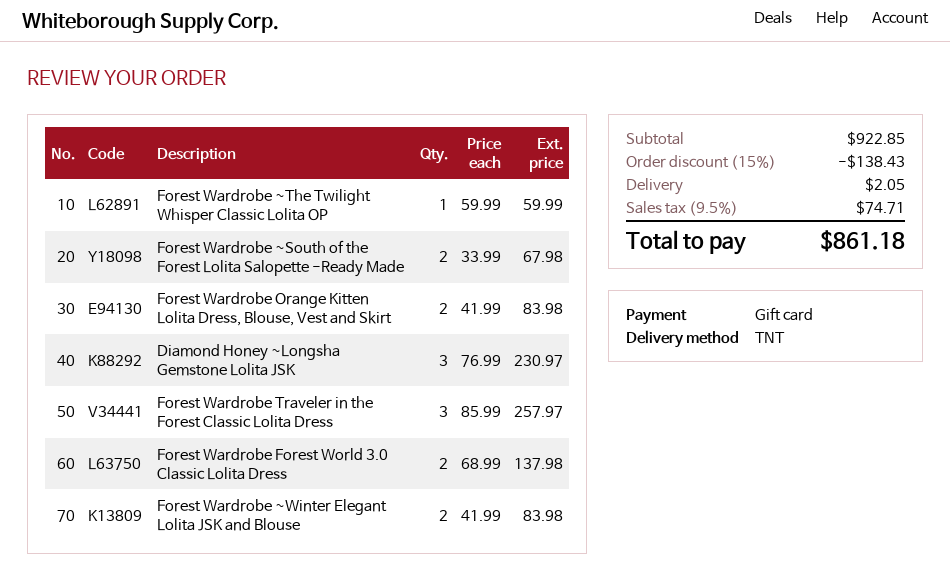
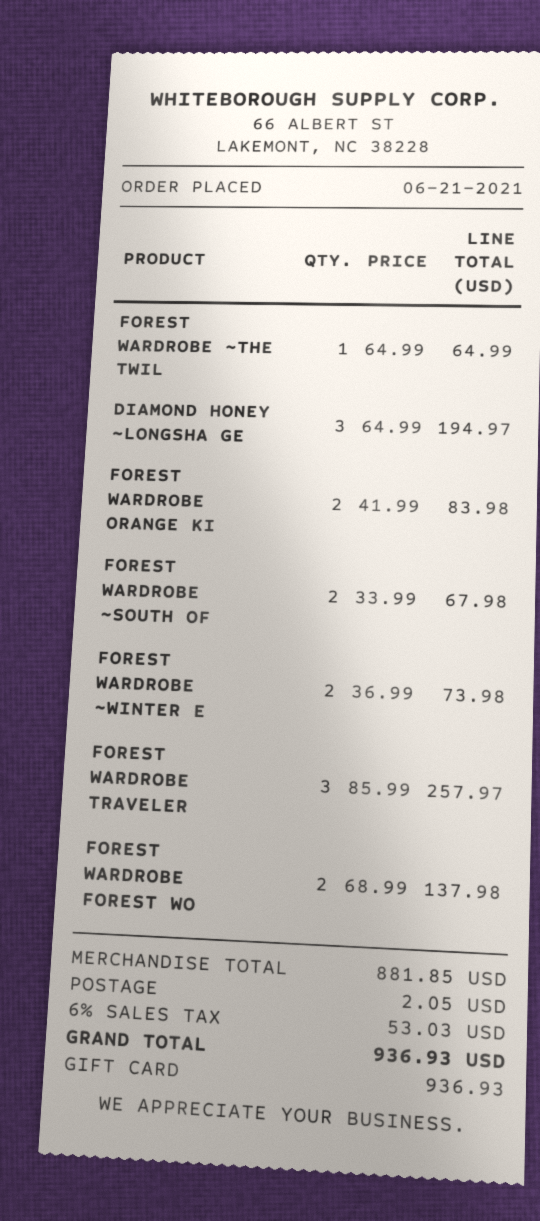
Forest Wardrobe ~The Twilight Whisper Classic Lolita OP: 1 x 59.99 = 59.99 -> 1 x 64.99 = 64.99
Diamond Honey ~Longsha Gemstone Lolita JSK: 3 x 76.99 = 230.97 -> 3 x 64.99 = 194.97
Forest Wardrobe ~Winter Elegant Lolita JSK and Blouse: 2 x 41.99 = 83.98 -> 2 x 36.99 = 73.98
subtotal: 922.85 -> 881.85
discount: 15% = 138.43 -> none
tax: 9.5% = 74.71 -> 6% = 53.03
total: 861.18 -> 936.93

